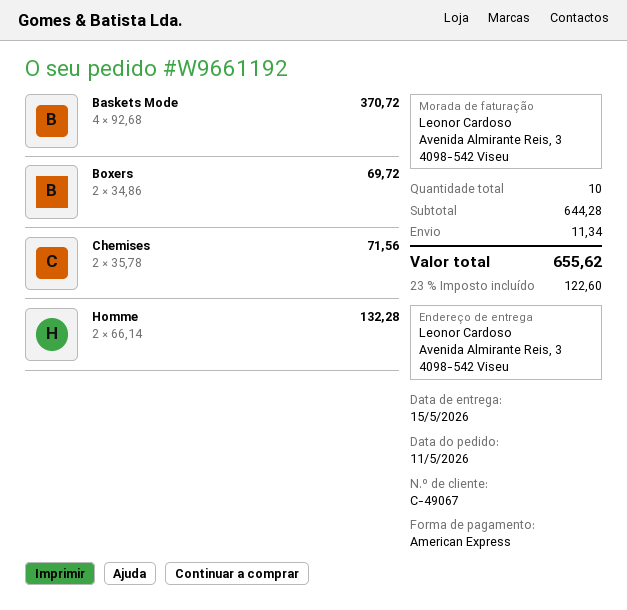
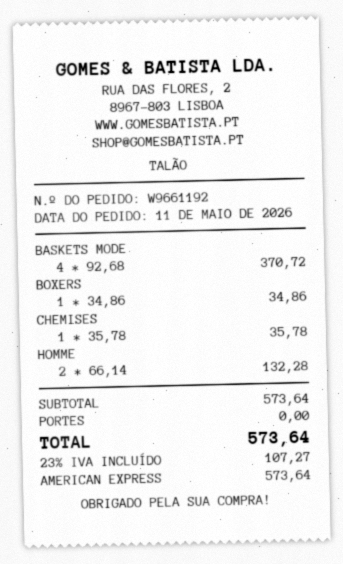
Boxers: 2 x 34.86 = 69.72 -> 1 x 34.86 = 34.86
Chemises: 2 x 35.78 = 71.56 -> 1 x 35.78 = 35.78
subtotal: 644.28 -> 573.64
shipping: 11.34 -> 0.00
tax: 23% = 122.60 -> 23% = 107.27
total: 655.62 -> 573.64

